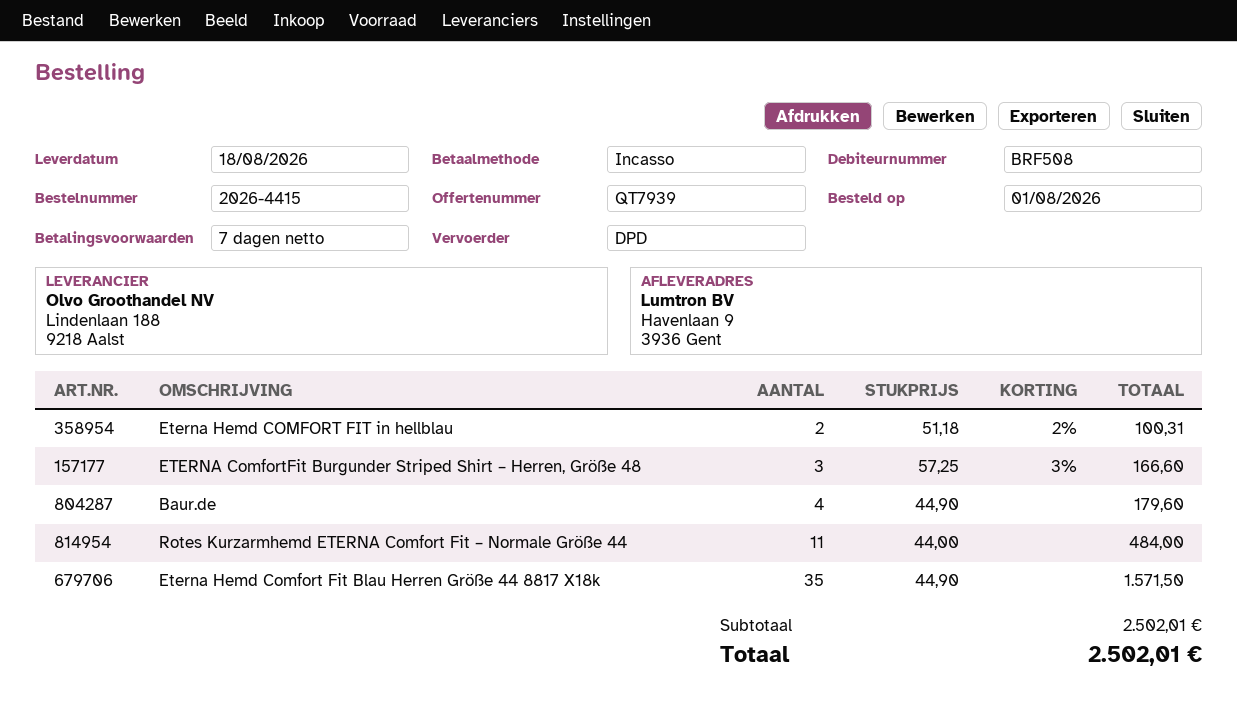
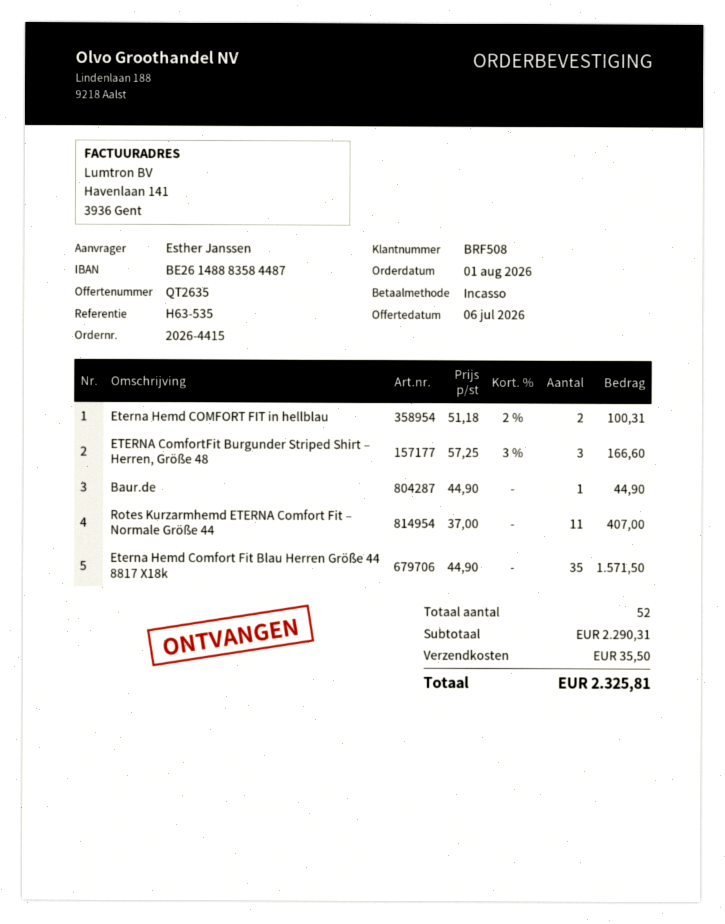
quote number: QT7939 -> QT2635
Baur.de: 4 x 44.90 = 179.60 -> 1 x 44.90 = 44.90
Rotes Kurzarmhemd ETERNA Comfort Fit – Normale Größe 44: 11 x 44.00 = 484.00 -> 11 x 37.00 = 407.00
subtotal: 2502.01 -> 2290.31
shipping: none -> 35.50
total: 2502.01 -> 2325.81

